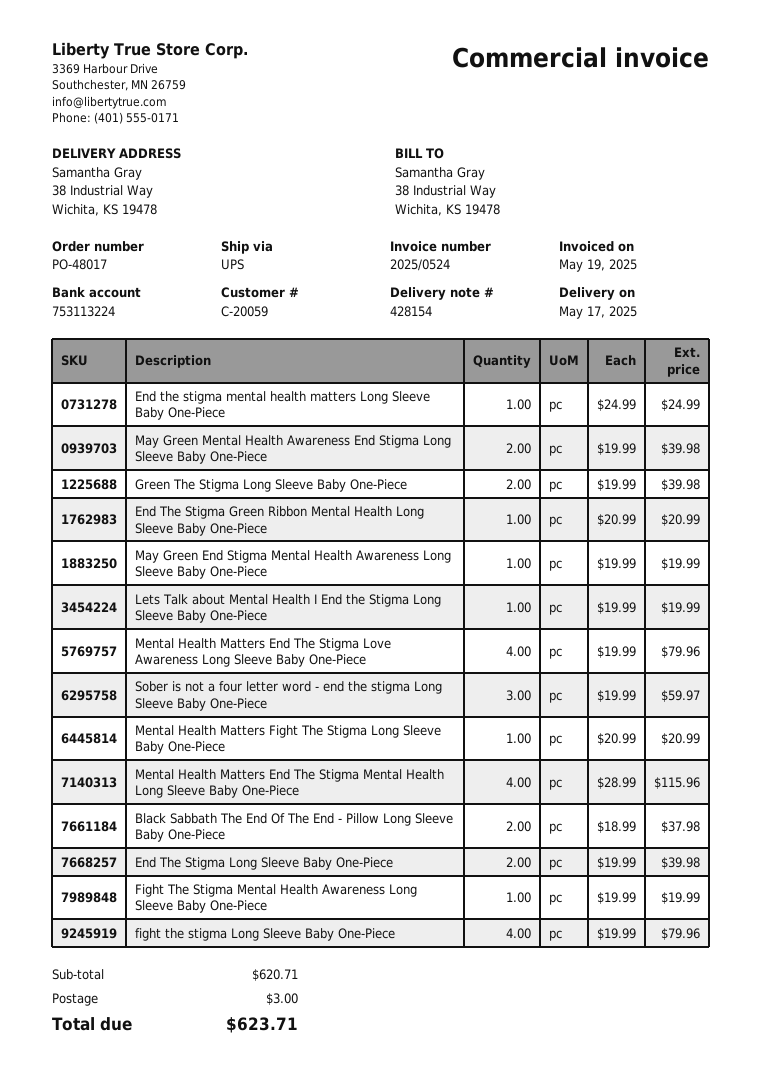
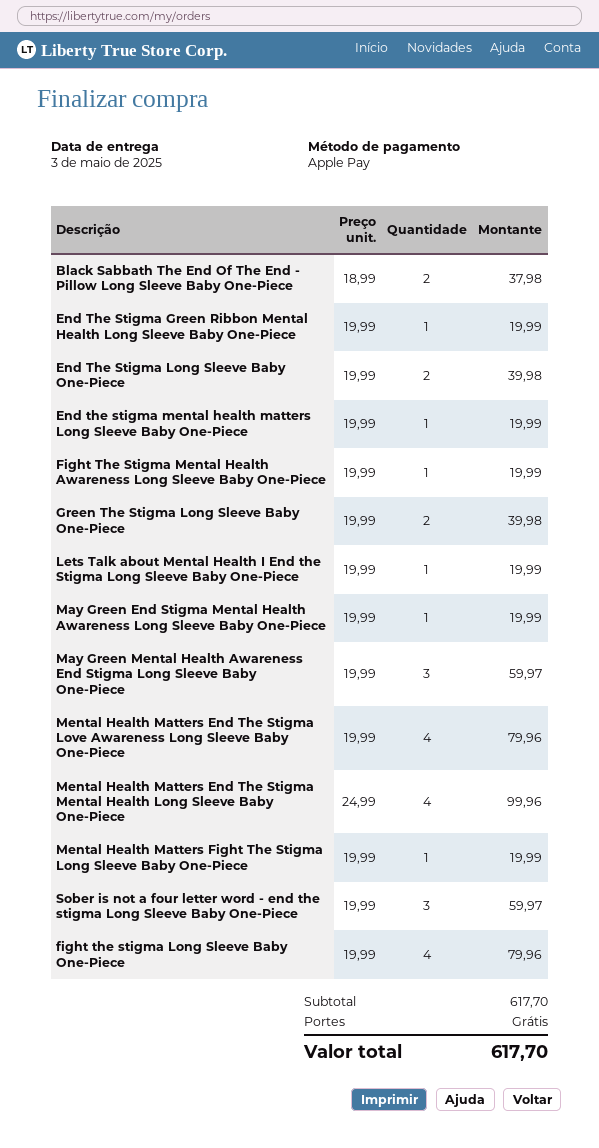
delivery date: 2025-05-17 -> 2025-05-03
End the stigma mental health matters Long Sleeve Baby One-Piece: 1 x 24.99 = 24.99 -> 1 x 19.99 = 19.99
May Green Mental Health Awareness End Stigma Long Sleeve Baby One-Piece: 2 x 19.99 = 39.98 -> 3 x 19.99 = 59.97
End The Stigma Green Ribbon Mental Health Long Sleeve Baby One-Piece: 1 x 20.99 = 20.99 -> 1 x 19.99 = 19.99
Mental Health Matters Fight The Stigma Long Sleeve Baby One-Piece: 1 x 20.99 = 20.99 -> 1 x 19.99 = 19.99
Mental Health Matters End The Stigma Mental Health Long Sleeve Baby One-Piece: 4 x 28.99 = 115.96 -> 4 x 24.99 = 99.96
subtotal: 620.71 -> 617.70
shipping: 3.00 -> 0.00
total: 623.71 -> 617.70

